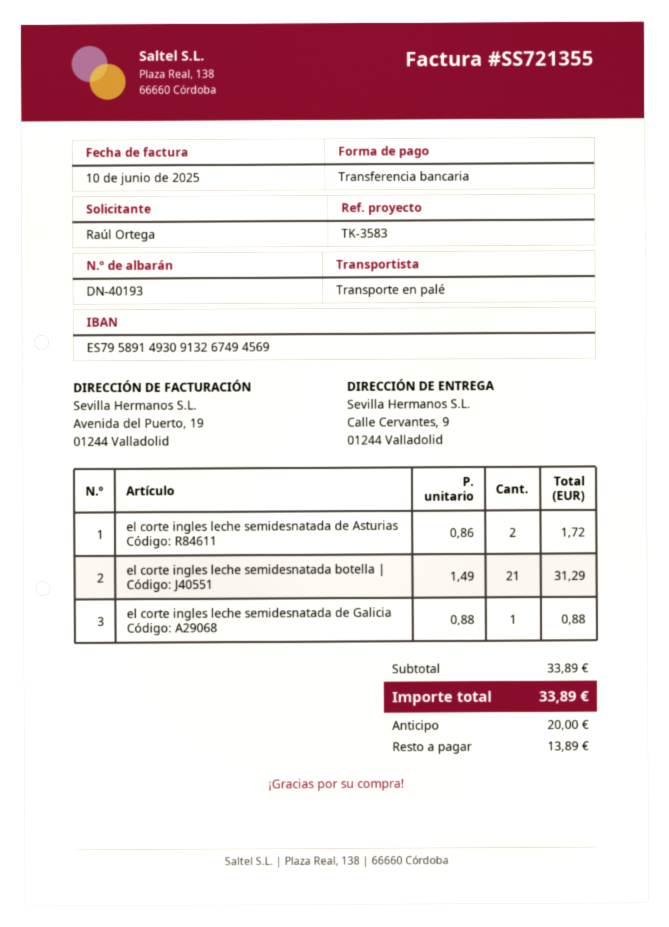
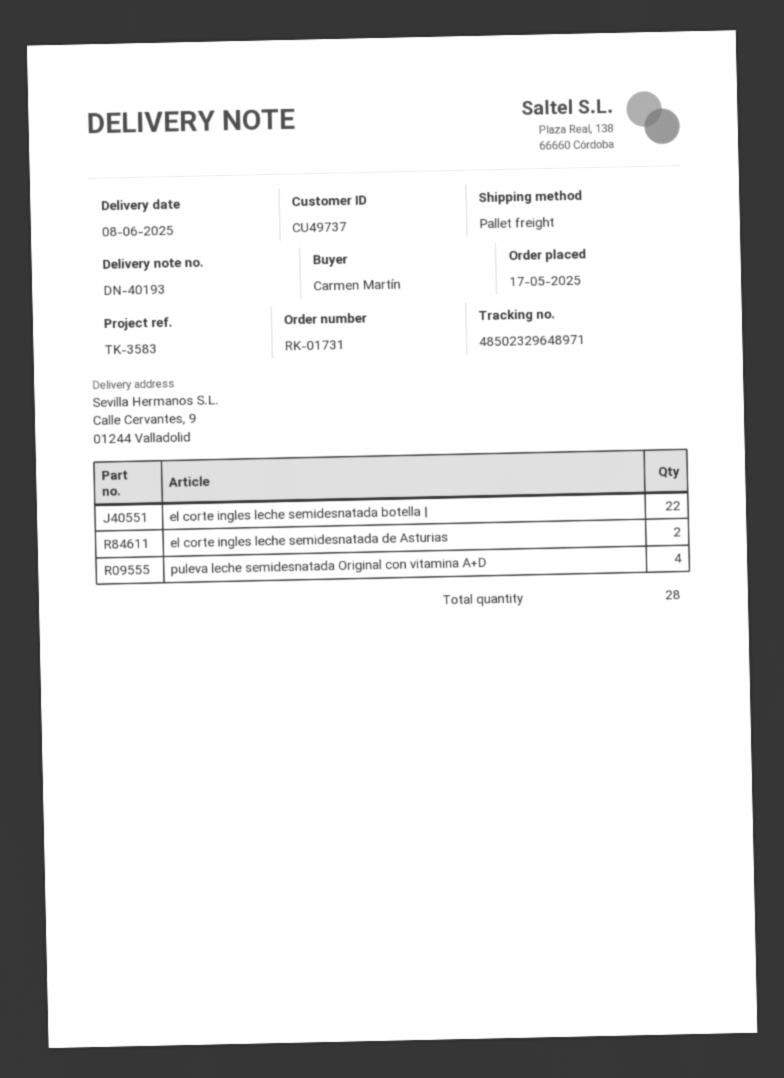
ordered by: Raúl Ortega -> Carmen Martín
el corte ingles leche semidesnatada botella |: 21 -> 22
el corte ingles leche semidesnatada de Galicia: 1 -> none
puleva leche semidesnatada Original con vitamina A+D: none -> 4

